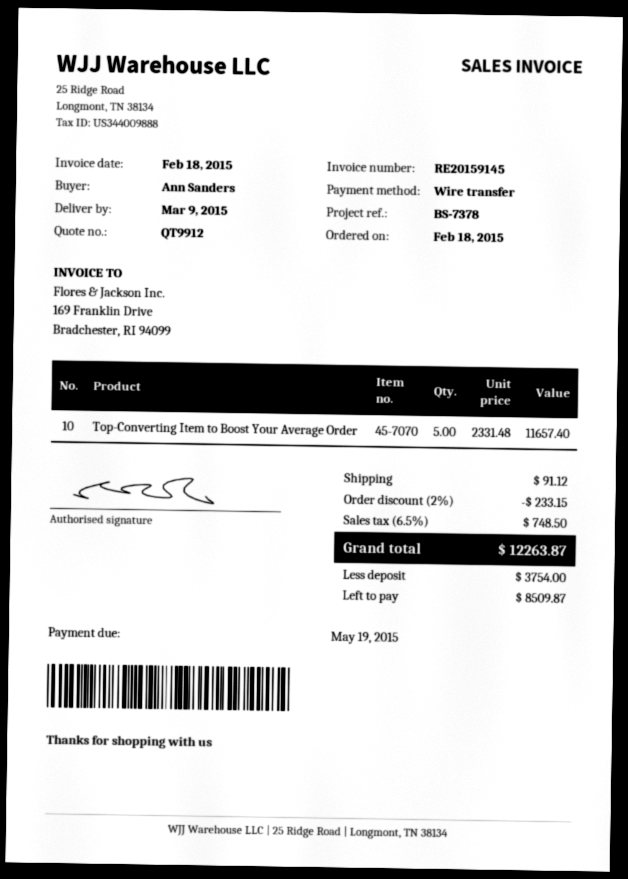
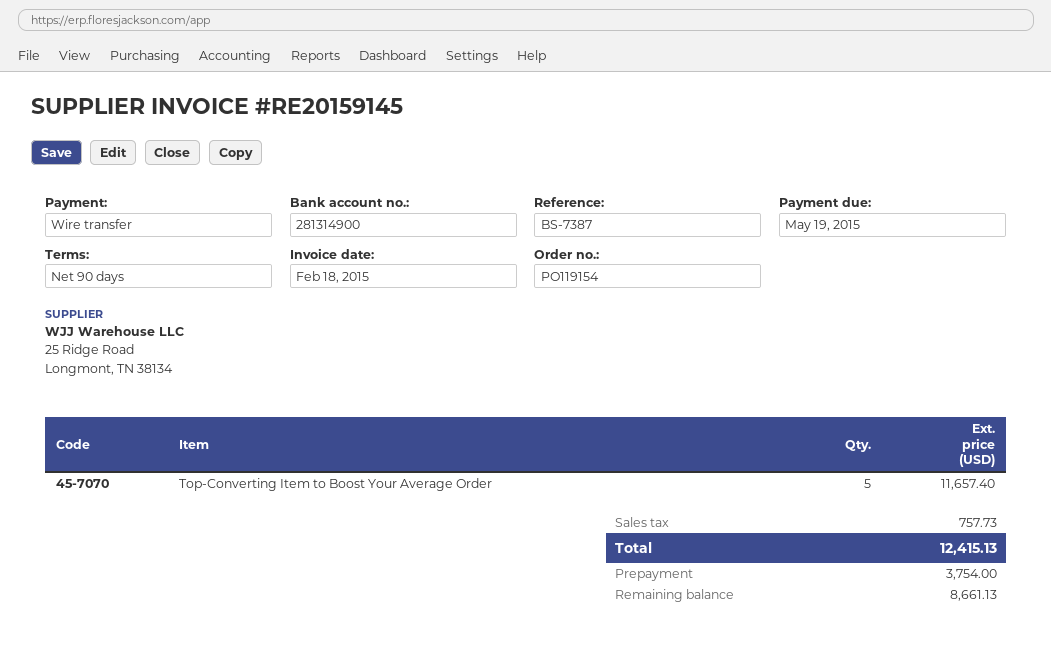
reference: BS-7378 -> BS-7387
discount: 2% = 233.15 -> none
shipping: 91.12 -> none
tax: 748.50 -> 757.73
total: 12263.87 -> 12415.13
balance: 8509.87 -> 8661.13

